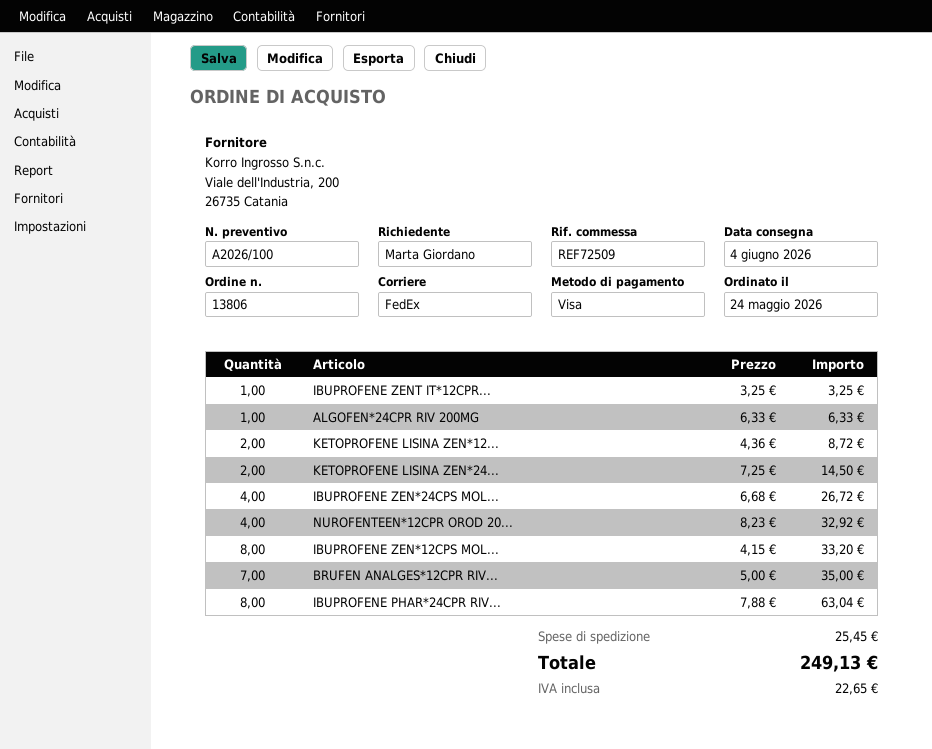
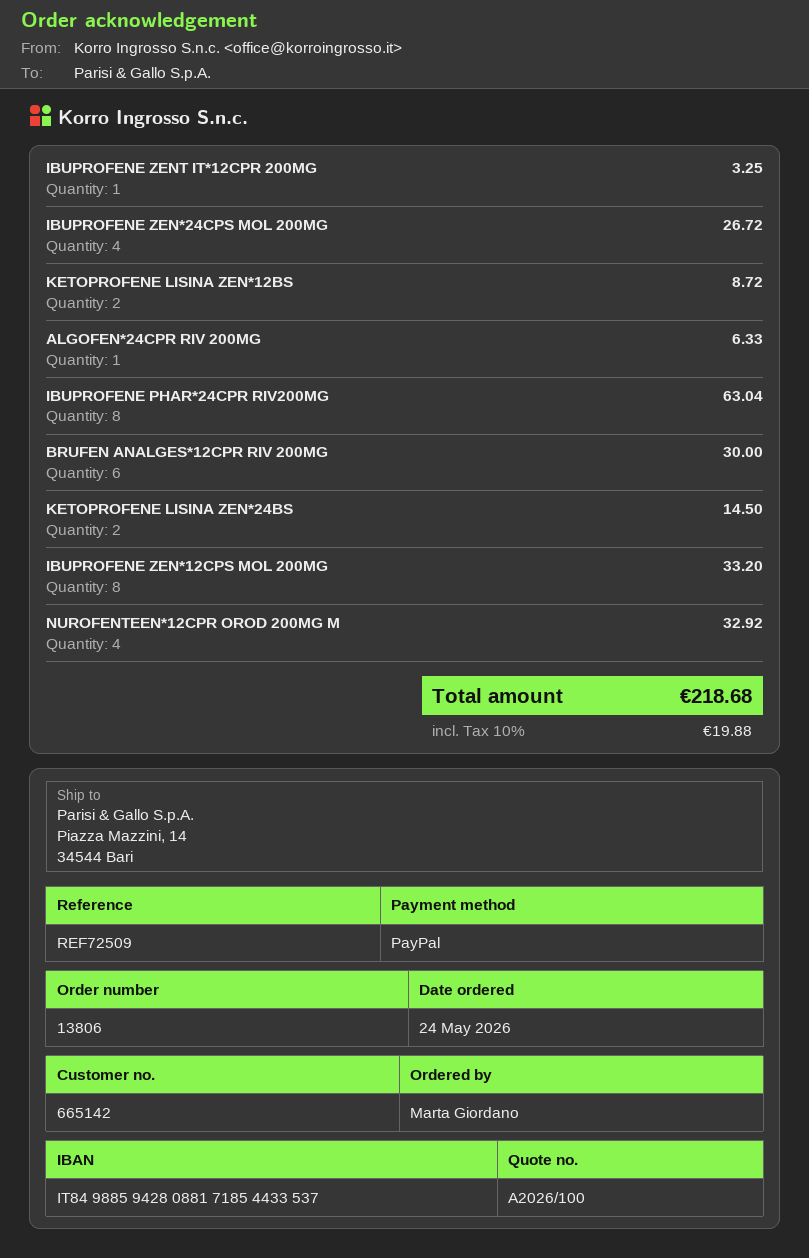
payment method: Visa -> PayPal
BRUFEN ANALGES*12CPR RIV...: 7 for 35.00 -> 6 for 30.00
shipping: 25.45 -> none
tax: 22.65 -> 19.88
total: 249.13 -> 218.68

